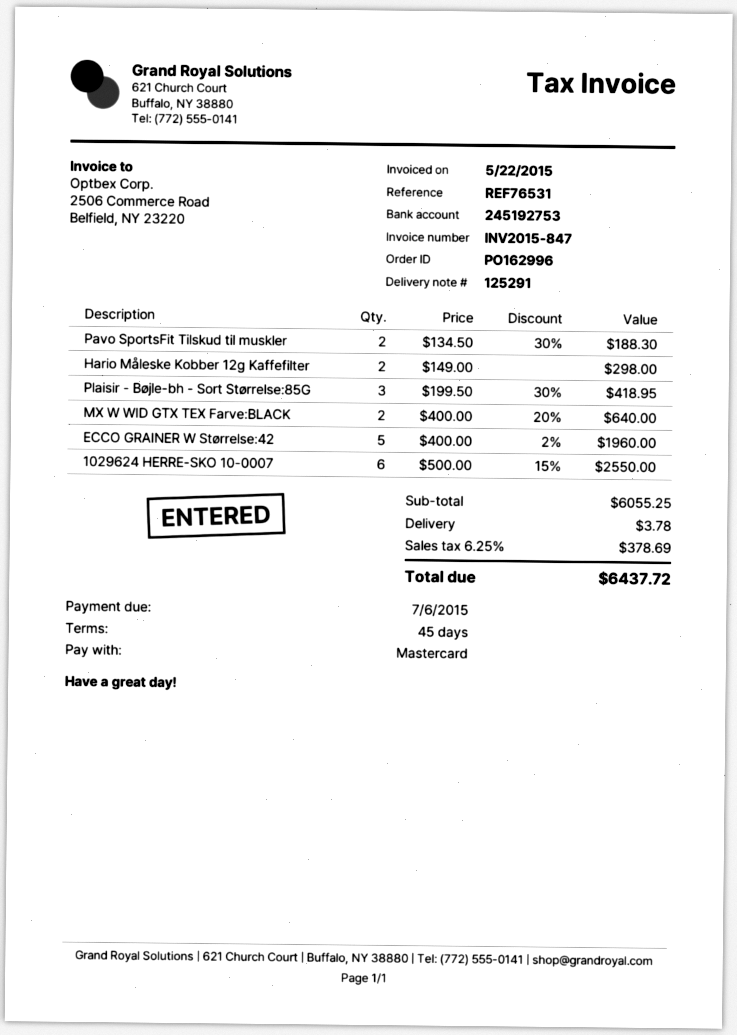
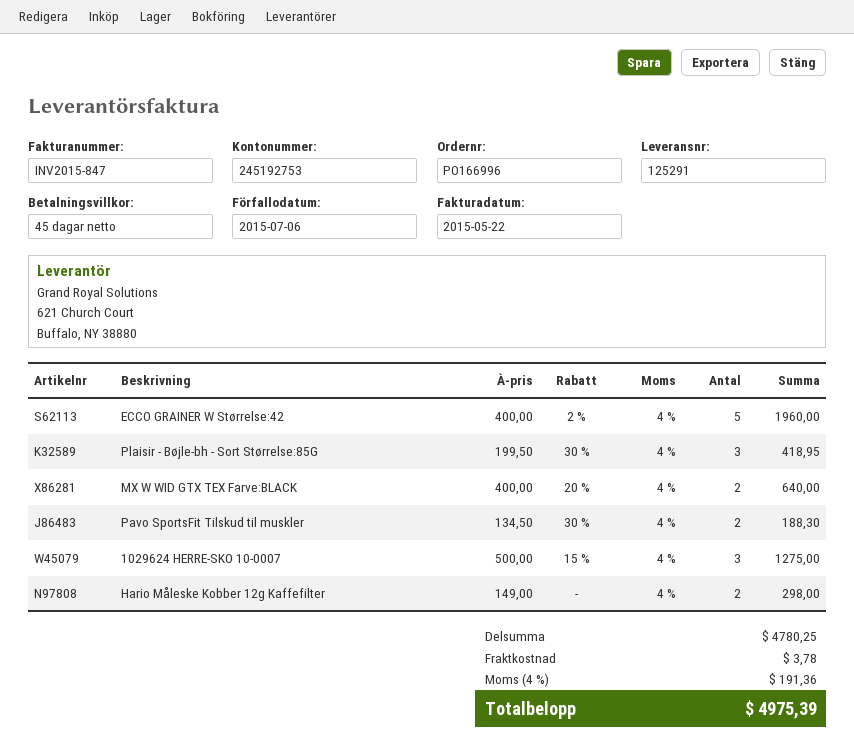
order number: PO162996 -> PO166996
1029624 HERRE-SKO 10-0007: 6 x 500.00 - 15% = 2550.00 -> 3 x 500.00 - 15% = 1275.00
subtotal: 6055.25 -> 4780.25
tax: 6.25% = 378.69 -> 4% = 191.36
total: 6437.72 -> 4975.39

